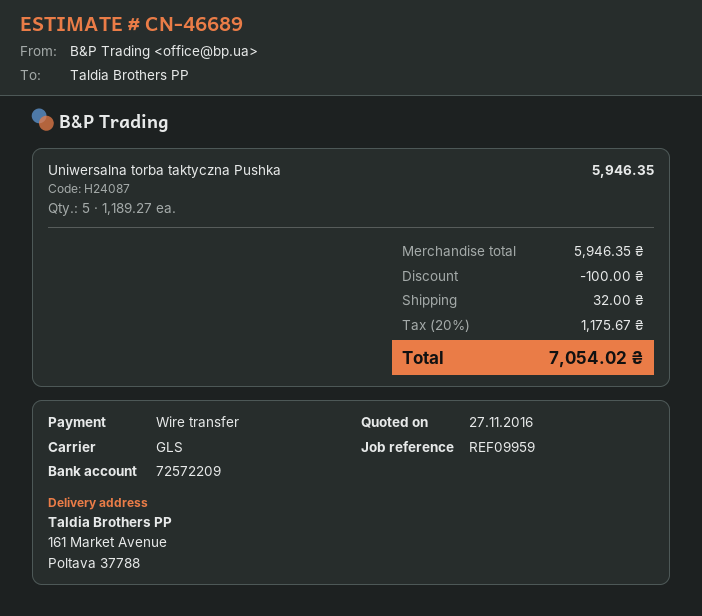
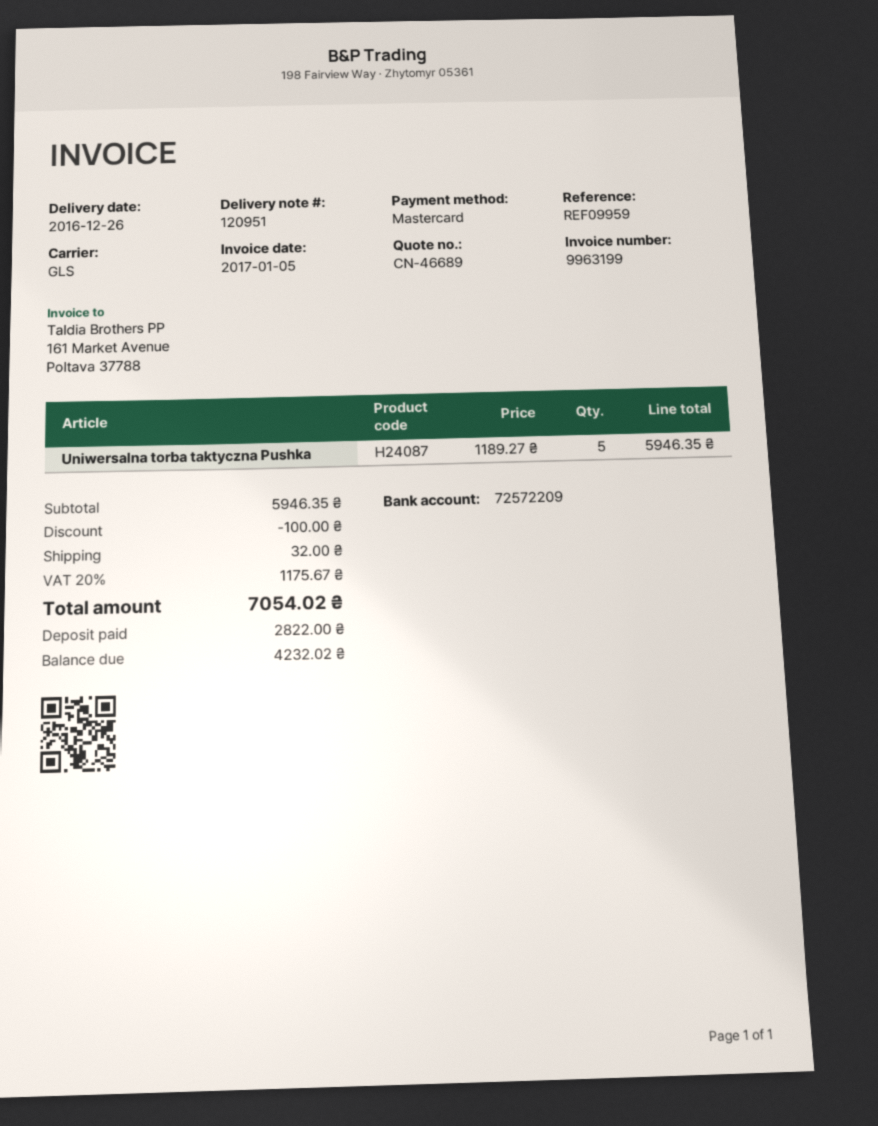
payment method: bank transfer -> Mastercard

